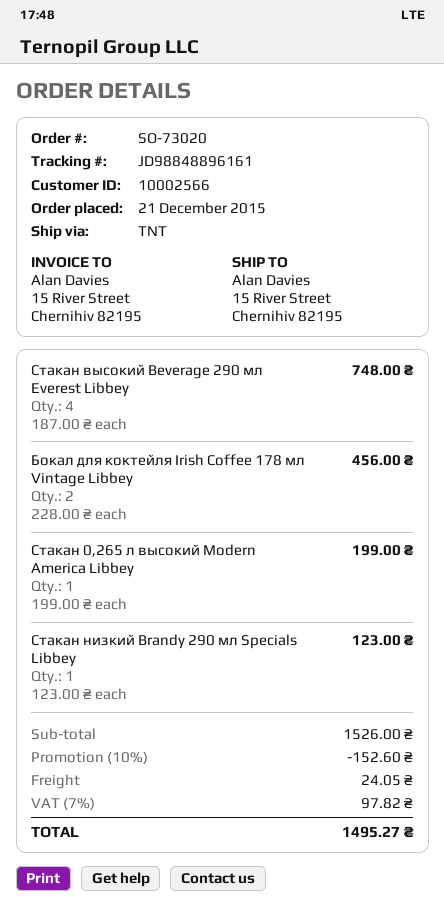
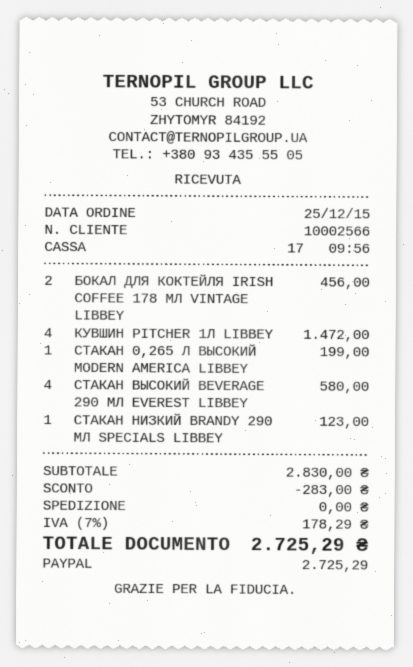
order date: 2015-12-21 -> 2015-12-25
Стакан высокий Beverage 290 мл Everest Libbey: 4 for 748.00 -> 4 for 580.00
КУВШИН PITCHER 1Л LIBBEY: none -> 4 for 1472.00
subtotal: 1526.00 -> 2830.00
discount: 152.60 -> 283.00
shipping: 24.05 -> 0.00
tax: 7% = 97.82 -> 7% = 178.29
total: 1495.27 -> 2725.29

